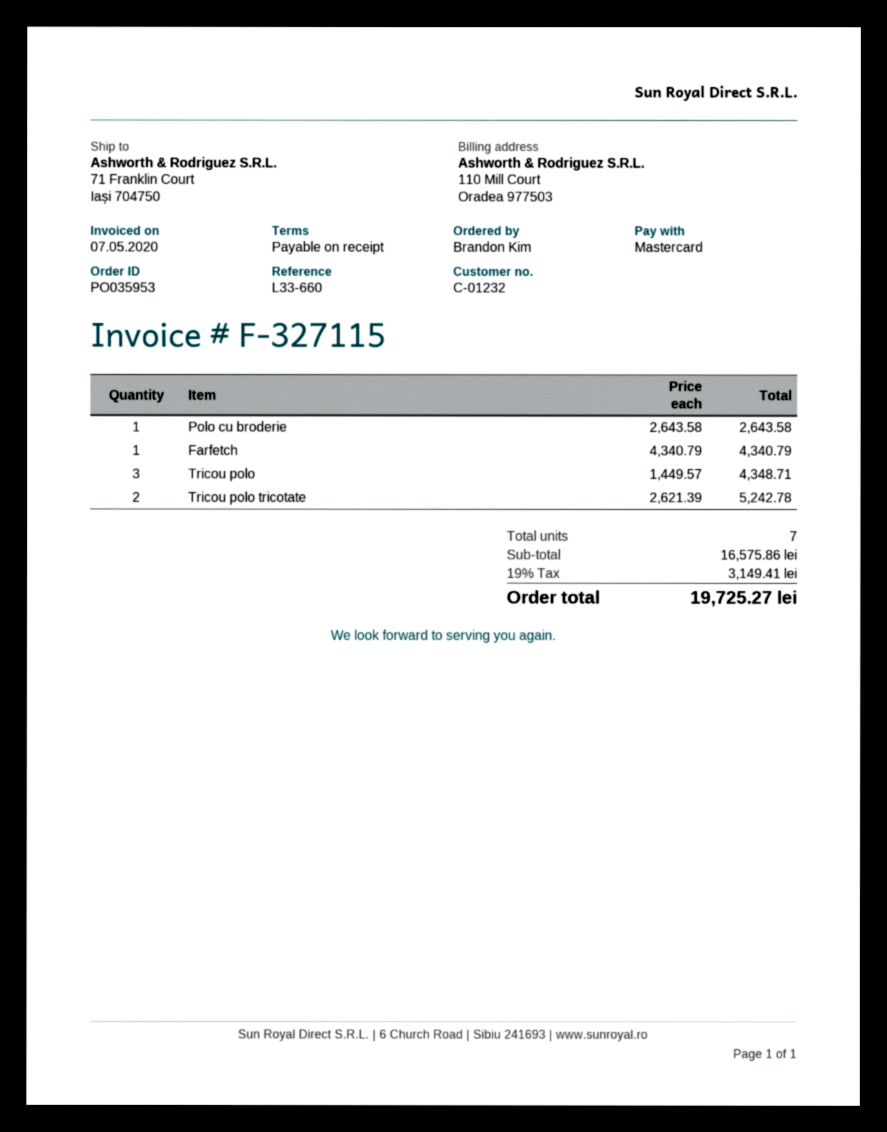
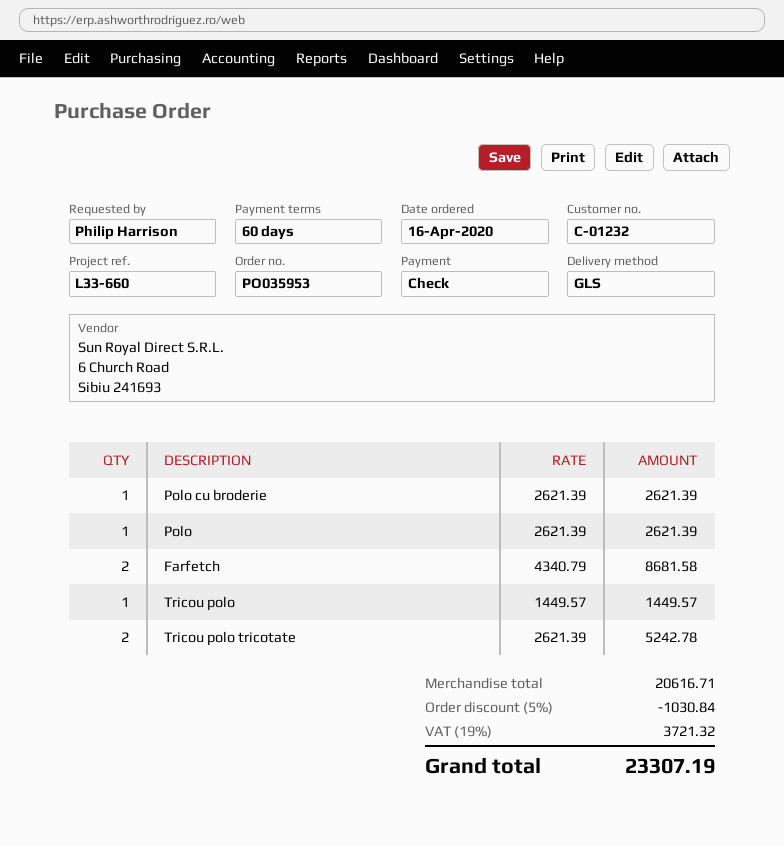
payment terms: on receipt -> 60 days
ordered by: Brandon Kim -> Philip Harrison
payment method: Mastercard -> cheque
Polo cu broderie: 1 x 2643.58 = 2643.58 -> 1 x 2621.39 = 2621.39
Farfetch: 1 x 4340.79 = 4340.79 -> 2 x 4340.79 = 8681.58
Tricou polo: 3 x 1449.57 = 4348.71 -> 1 x 1449.57 = 1449.57
Polo: none -> 1 x 2621.39 = 2621.39
subtotal: 16575.86 -> 20616.71
discount: none -> 5% = 1030.84
tax: 19% = 3149.41 -> 19% = 3721.32
total: 19725.27 -> 23307.19

